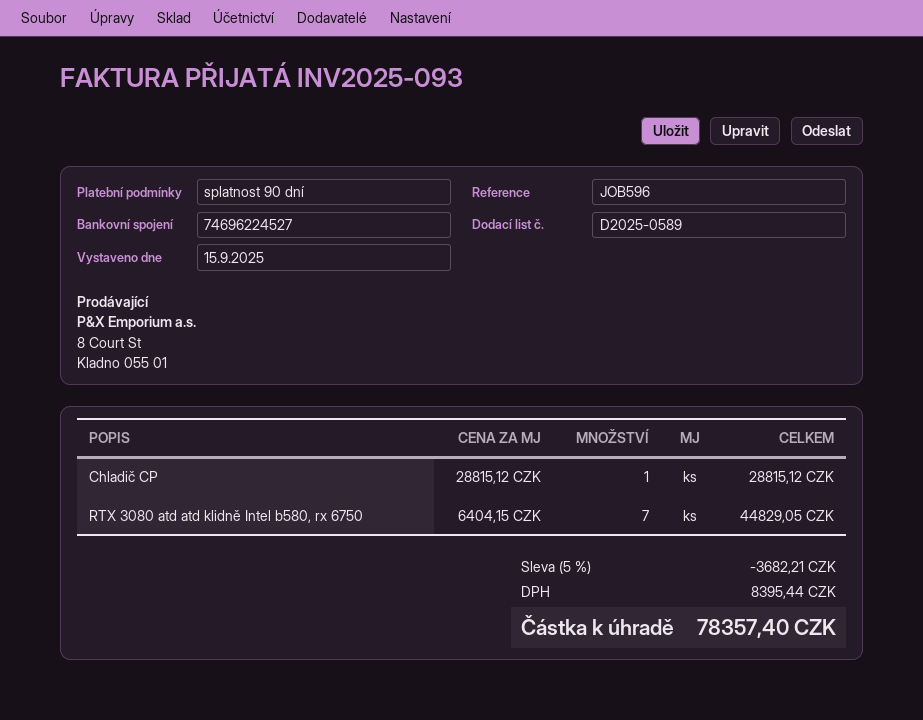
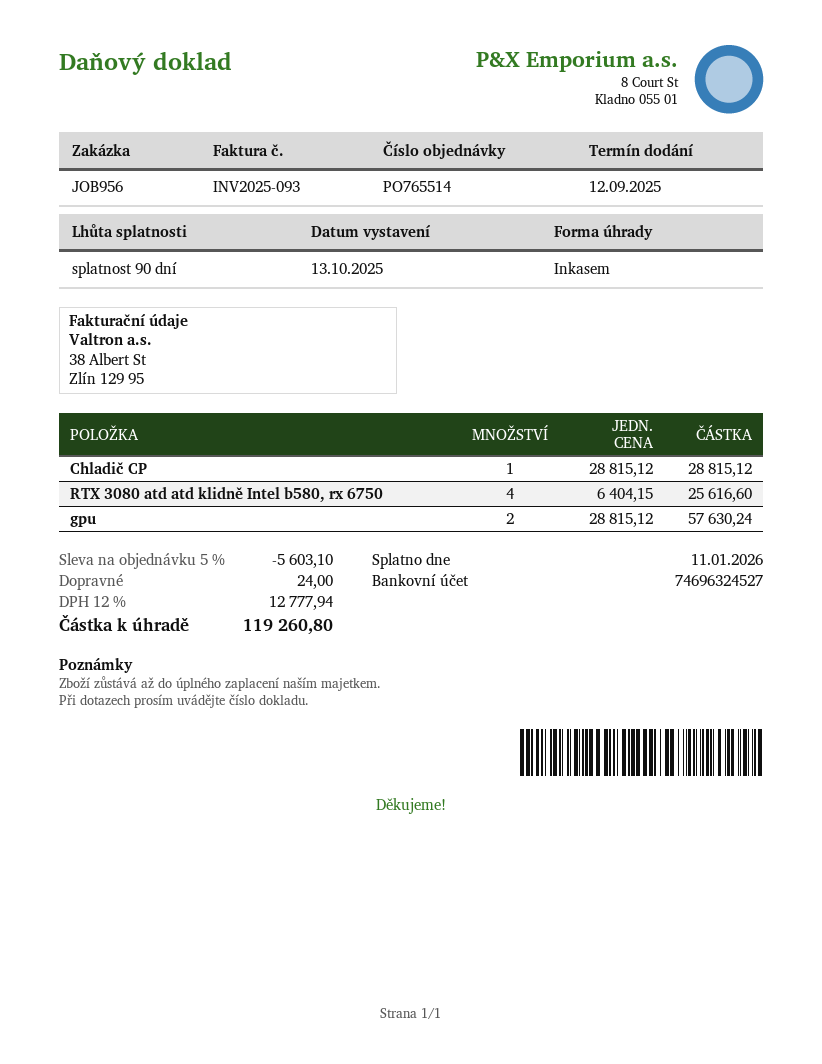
invoice date: 2025-09-15 -> 2025-10-13
reference: JOB596 -> JOB956
bank account: 74696224527 -> 74696324527
RTX 3080 atd atd klidně Intel b580, rx 6750: 7 x 6404.15 = 44829.05 -> 4 x 6404.15 = 25616.60
gpu: none -> 2 x 28815.12 = 57630.24
discount: 5% = 3682.21 -> 5% = 5603.10
shipping: none -> 24.00
tax: 8395.44 -> 12777.94
total: 78357.40 -> 119260.80

